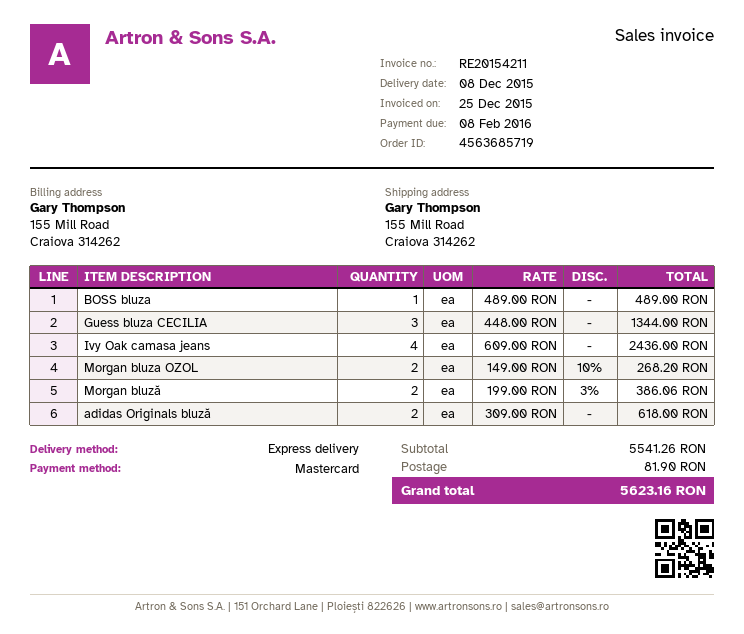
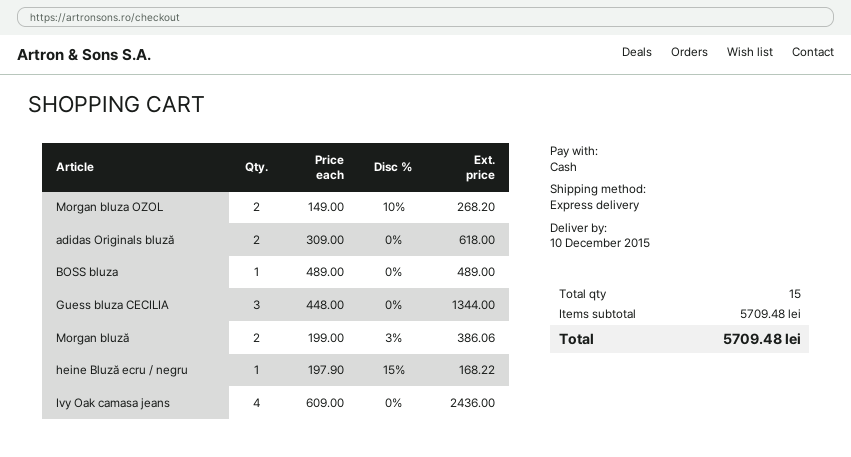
delivery date: 2015-12-08 -> 2015-12-10
payment method: Mastercard -> cash
heine Bluză ecru / negru: none -> 1 x 197.90 - 15% = 168.22
subtotal: 5541.26 -> 5709.48
shipping: 81.90 -> none
total: 5623.16 -> 5709.48

